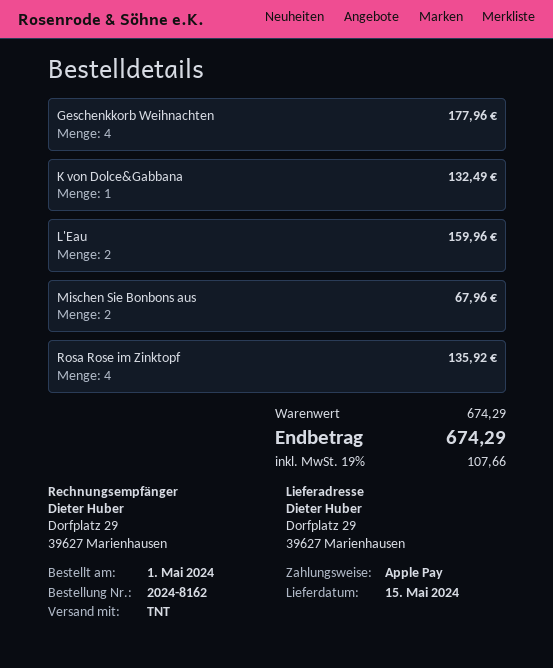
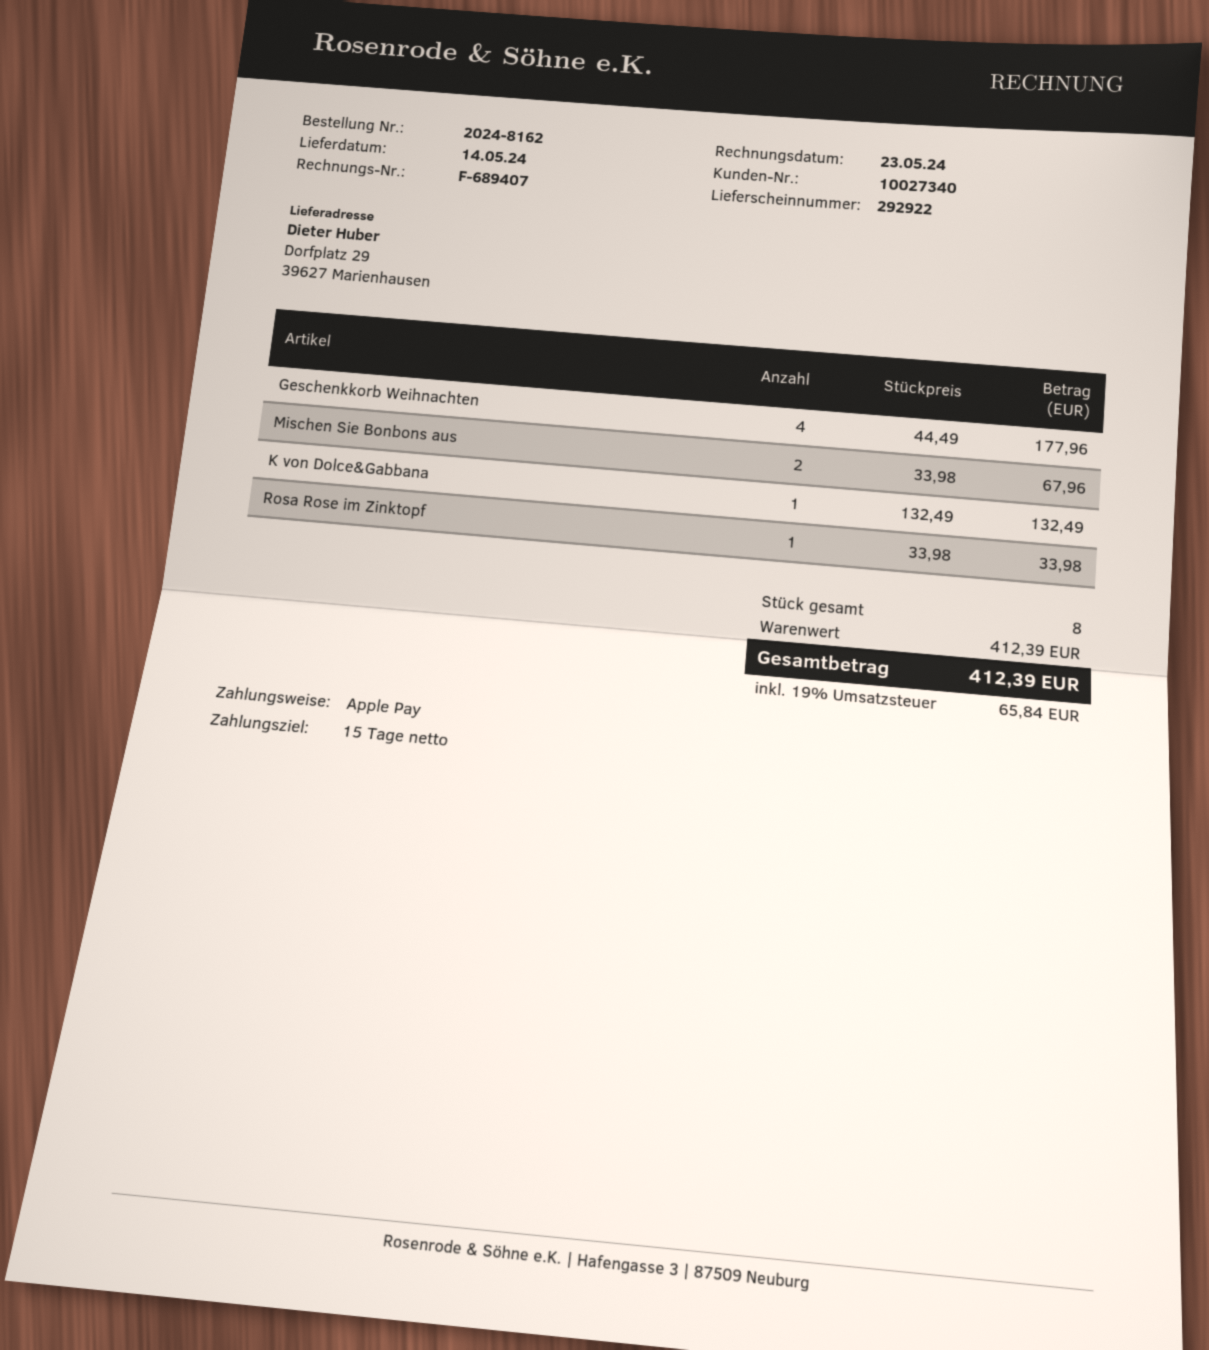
delivery date: 2024-05-15 -> 2024-05-14
L'Eau: 2 for 159.96 -> none
Rosa Rose im Zinktopf: 4 for 135.92 -> 1 for 33.98
subtotal: 674.29 -> 412.39
tax: 19% = 107.66 -> 19% = 65.84
total: 674.29 -> 412.39

